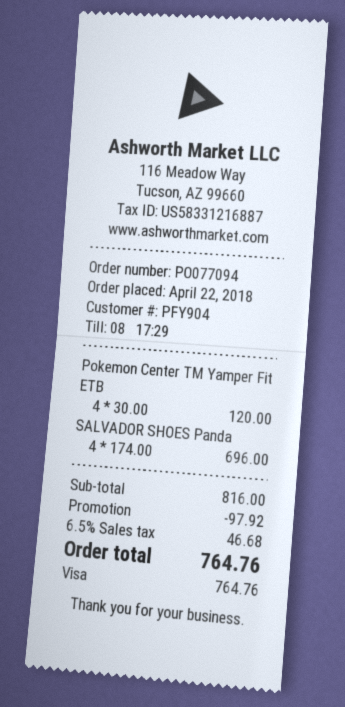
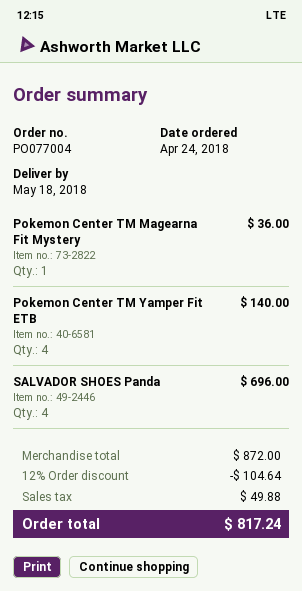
order number: PO077094 -> PO077004
order date: 2018-04-22 -> 2018-04-24
Pokemon Center TM Yamper Fit ETB: 4 for 120.00 -> 4 for 140.00
Pokemon Center TM Magearna Fit Mystery: none -> 1 for 36.00
subtotal: 816.00 -> 872.00
discount: 97.92 -> 104.64
tax: 46.68 -> 49.88
total: 764.76 -> 817.24

